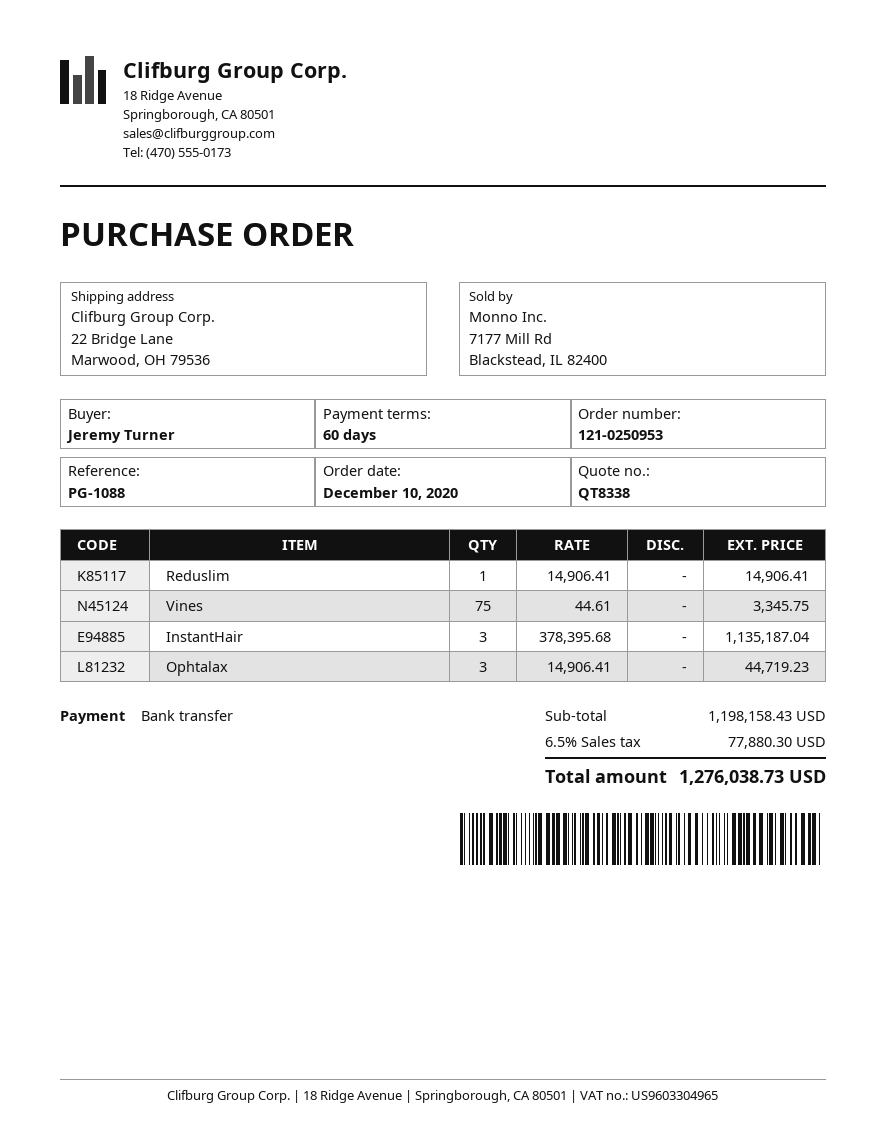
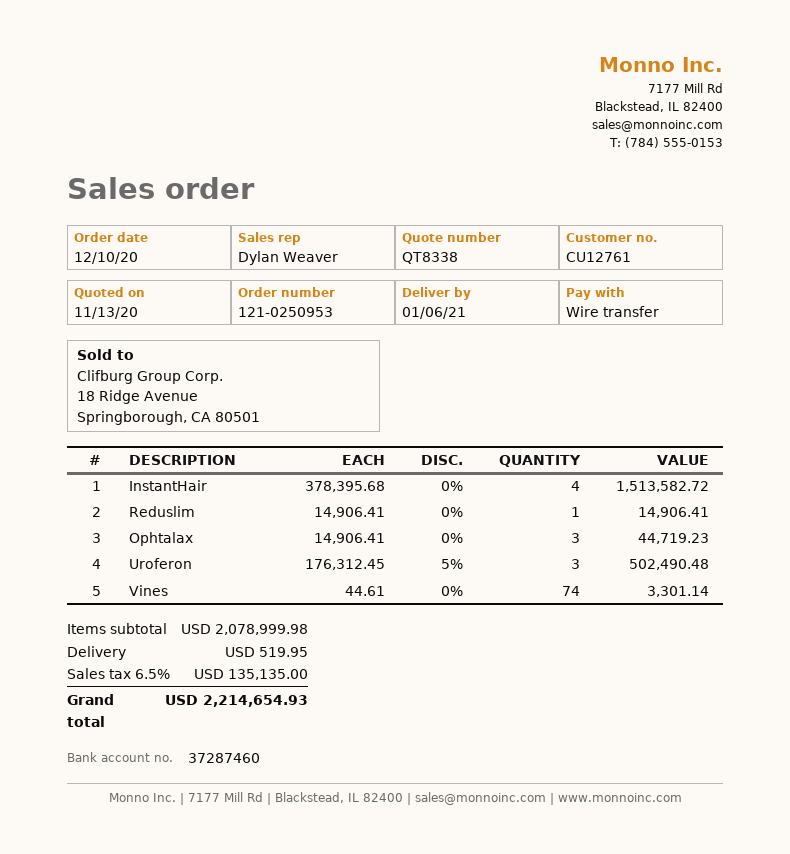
Vines: 75 x 44.61 = 3345.75 -> 74 x 44.61 = 3301.14
InstantHair: 3 x 378395.68 = 1135187.04 -> 4 x 378395.68 = 1513582.72
Uroferon: none -> 3 x 176312.45 - 5% = 502490.48
subtotal: 1198158.43 -> 2078999.98
shipping: none -> 519.95
tax: 6.5% = 77880.30 -> 6.5% = 135135.00
total: 1276038.73 -> 2214654.93

